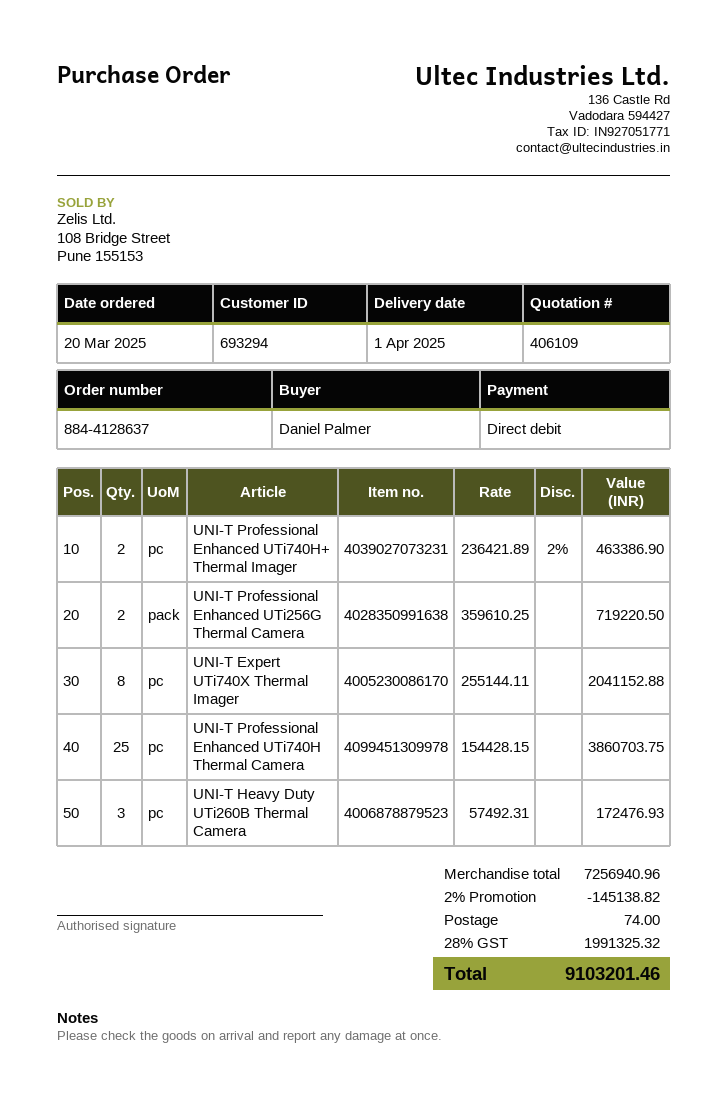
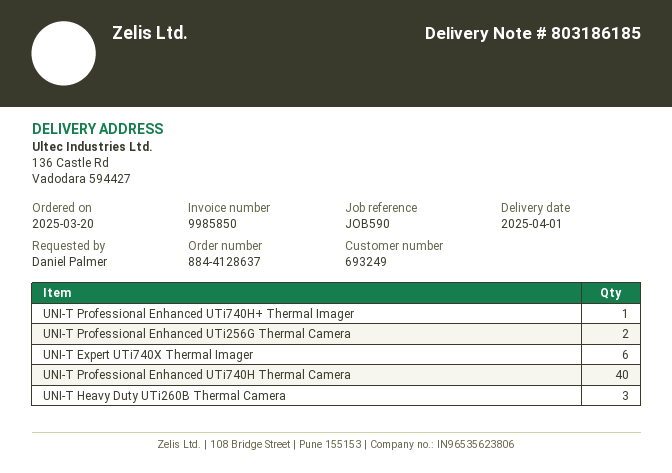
customer number: 693294 -> 693249
UNI-T Professional Enhanced UTi740H+ Thermal Imager: 2 -> 1
UNI-T Expert UTi740X Thermal Imager: 8 -> 6
UNI-T Professional Enhanced UTi740H Thermal Camera: 25 -> 40

